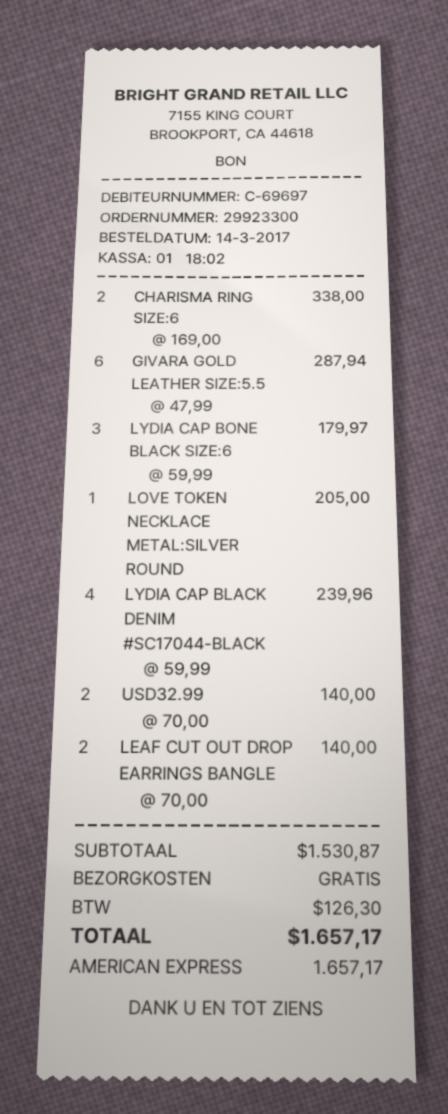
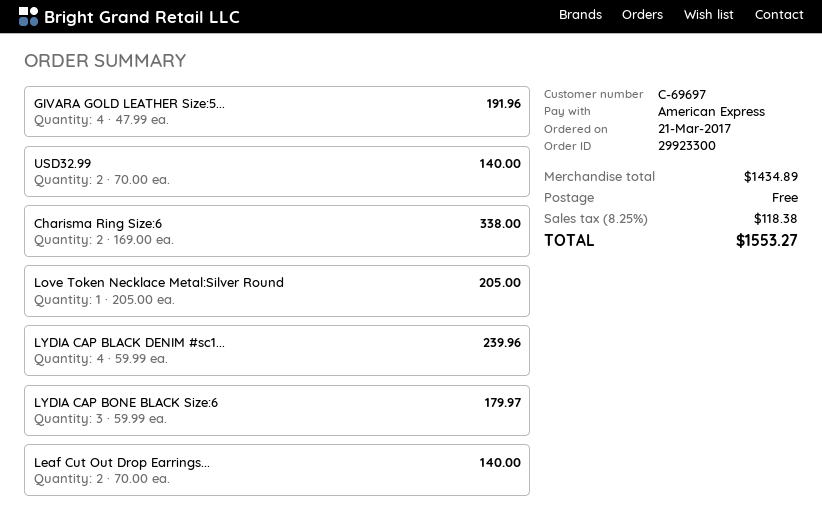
order date: 2017-03-14 -> 2017-03-21
GIVARA GOLD LEATHER SIZE:5.5: 6 x 47.99 = 287.94 -> 4 x 47.99 = 191.96
subtotal: 1530.87 -> 1434.89
tax: 126.30 -> 118.38
total: 1657.17 -> 1553.27

